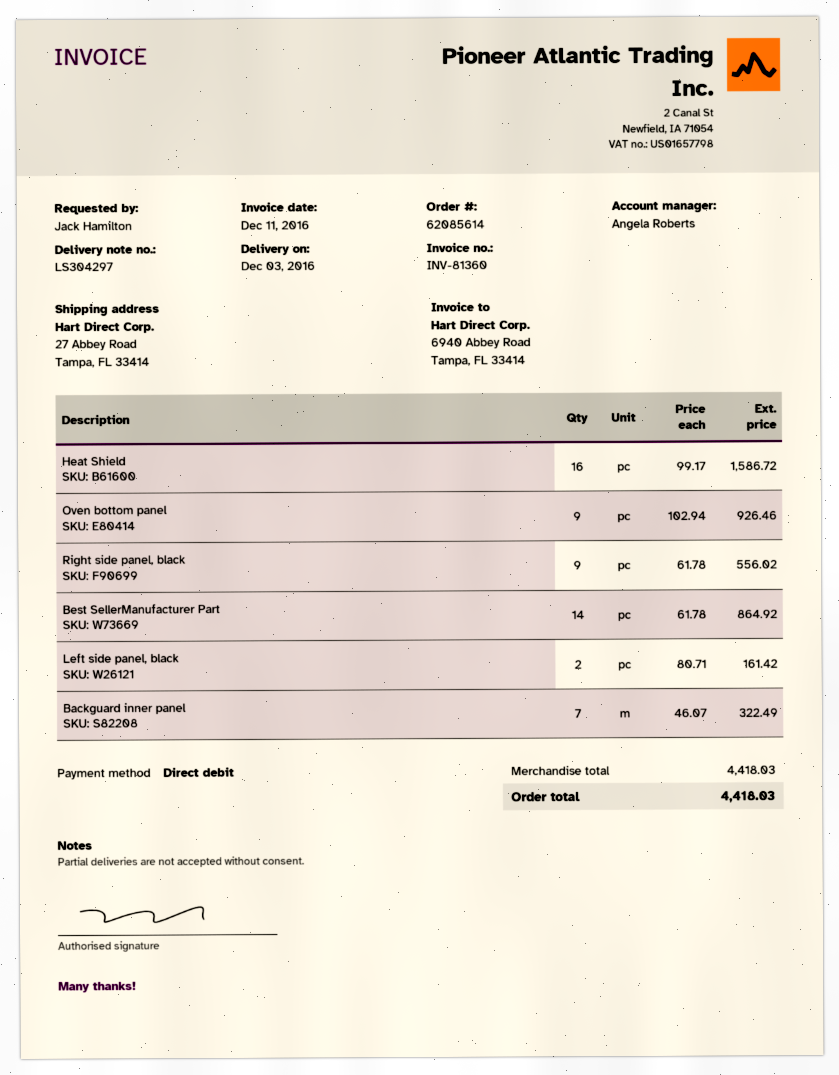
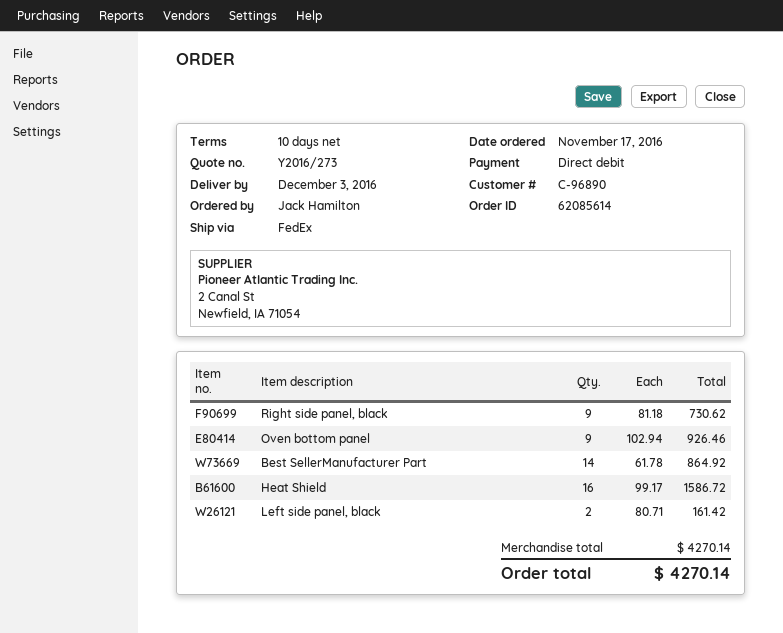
Right side panel, black: 9 x 61.78 = 556.02 -> 9 x 81.18 = 730.62
Backguard inner panel: 7 x 46.07 = 322.49 -> none
subtotal: 4418.03 -> 4270.14
total: 4418.03 -> 4270.14

